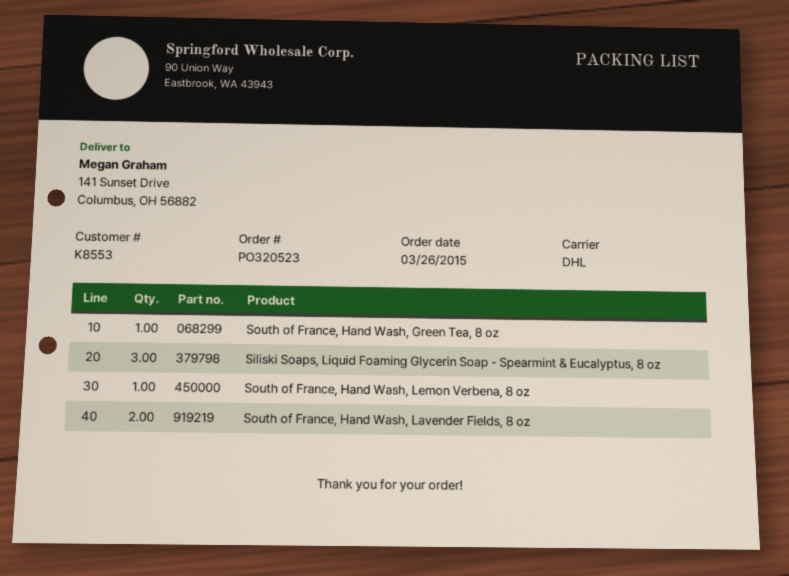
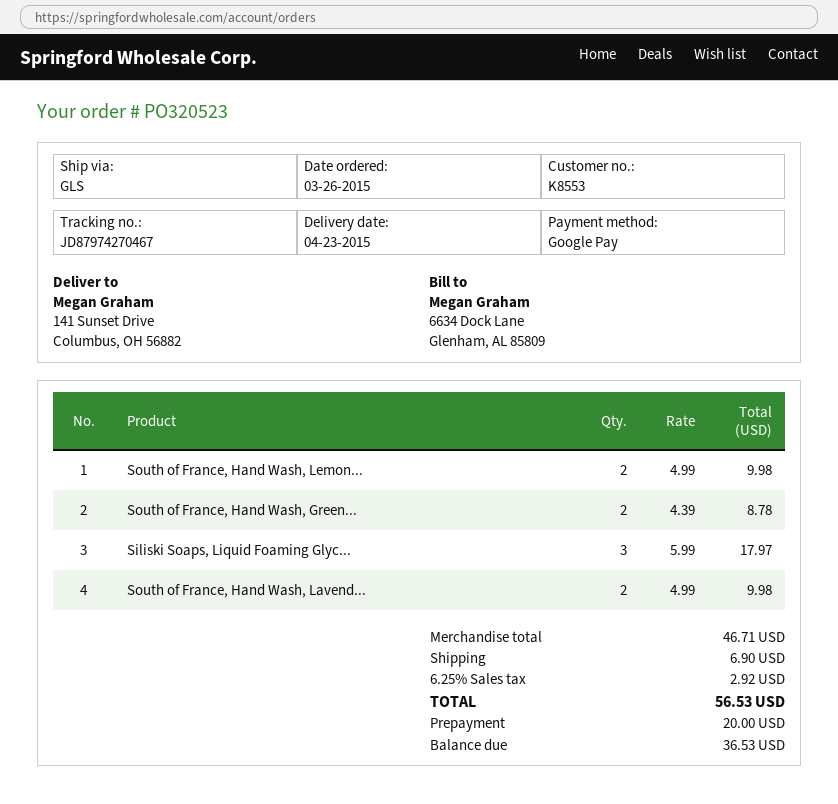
shipping method: DHL -> GLS
South of France, Hand Wash, Green Tea, 8 oz: 1 -> 2
South of France, Hand Wash, Lemon Verbena, 8 oz: 1 -> 2

